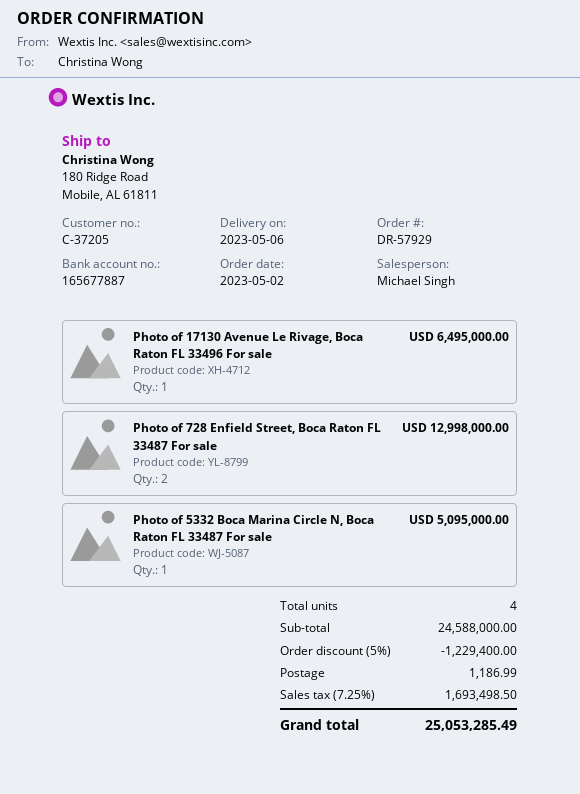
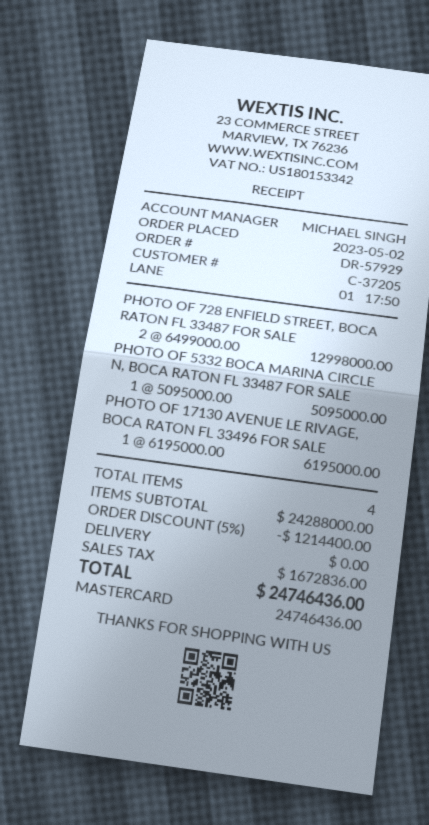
Photo of 17130 Avenue Le Rivage, Boca Raton FL 33496 For sale: 1 for 6495000.00 -> 1 for 6195000.00
subtotal: 24588000.00 -> 24288000.00
discount: 5% = 1229400.00 -> 5% = 1214400.00
shipping: 1186.99 -> 0.00
tax: 1693498.50 -> 1672836.00
total: 25053285.49 -> 24746436.00

